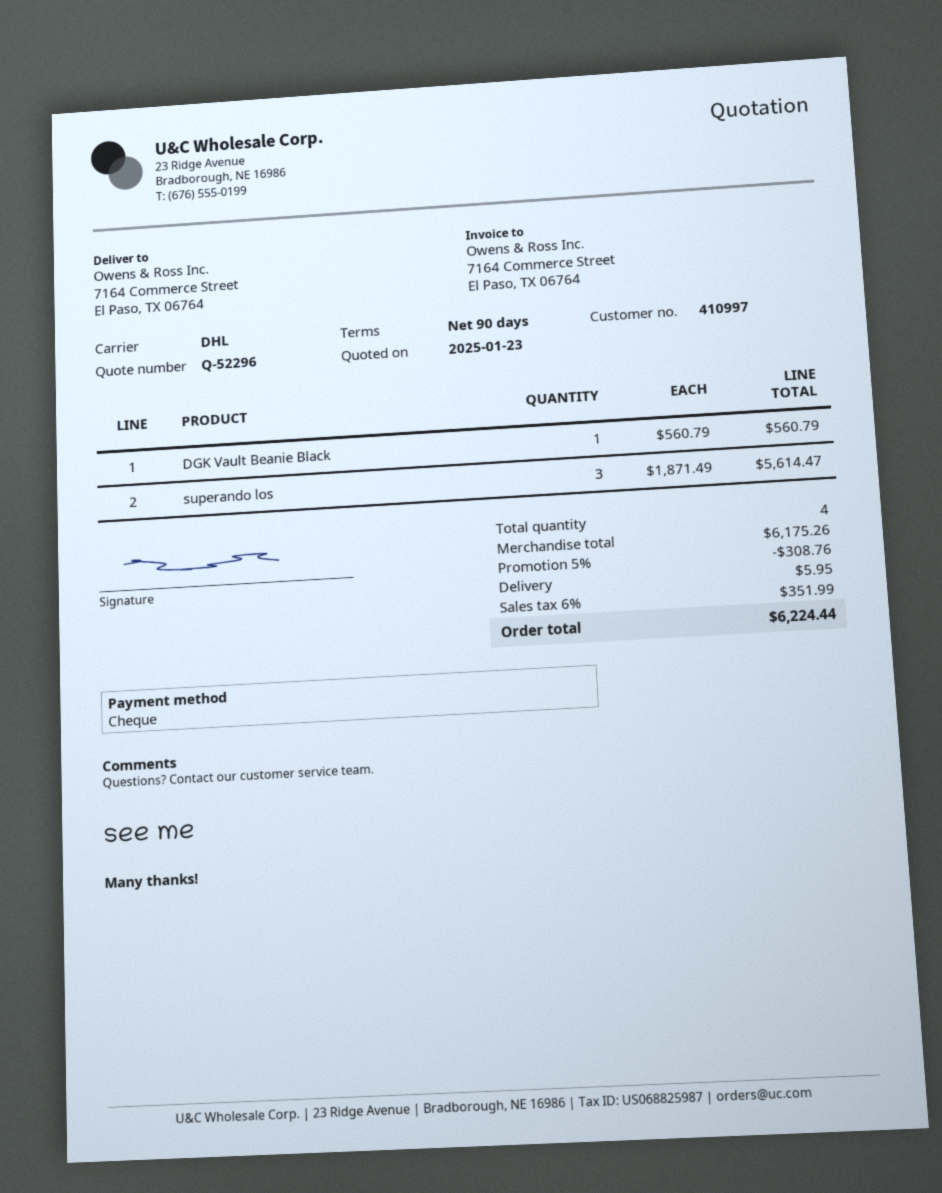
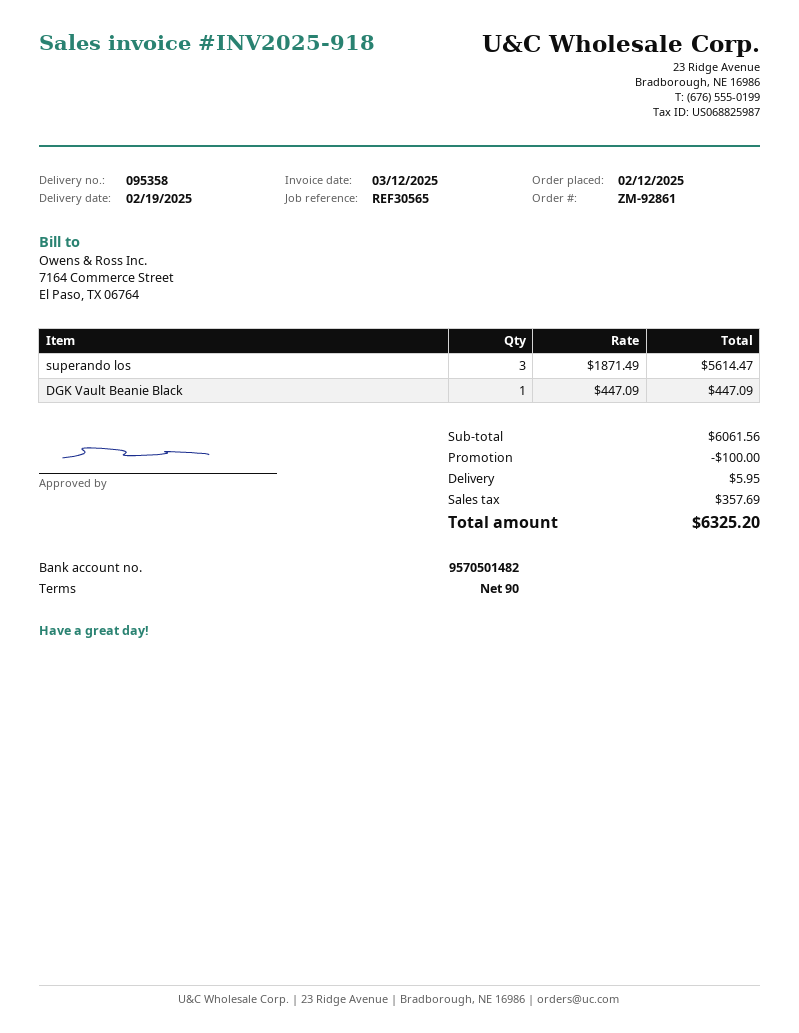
DGK Vault Beanie Black: 1 x 560.79 = 560.79 -> 1 x 447.09 = 447.09
subtotal: 6175.26 -> 6061.56
discount: 308.76 -> 100.00
tax: 351.99 -> 357.69
total: 6224.44 -> 6325.20

